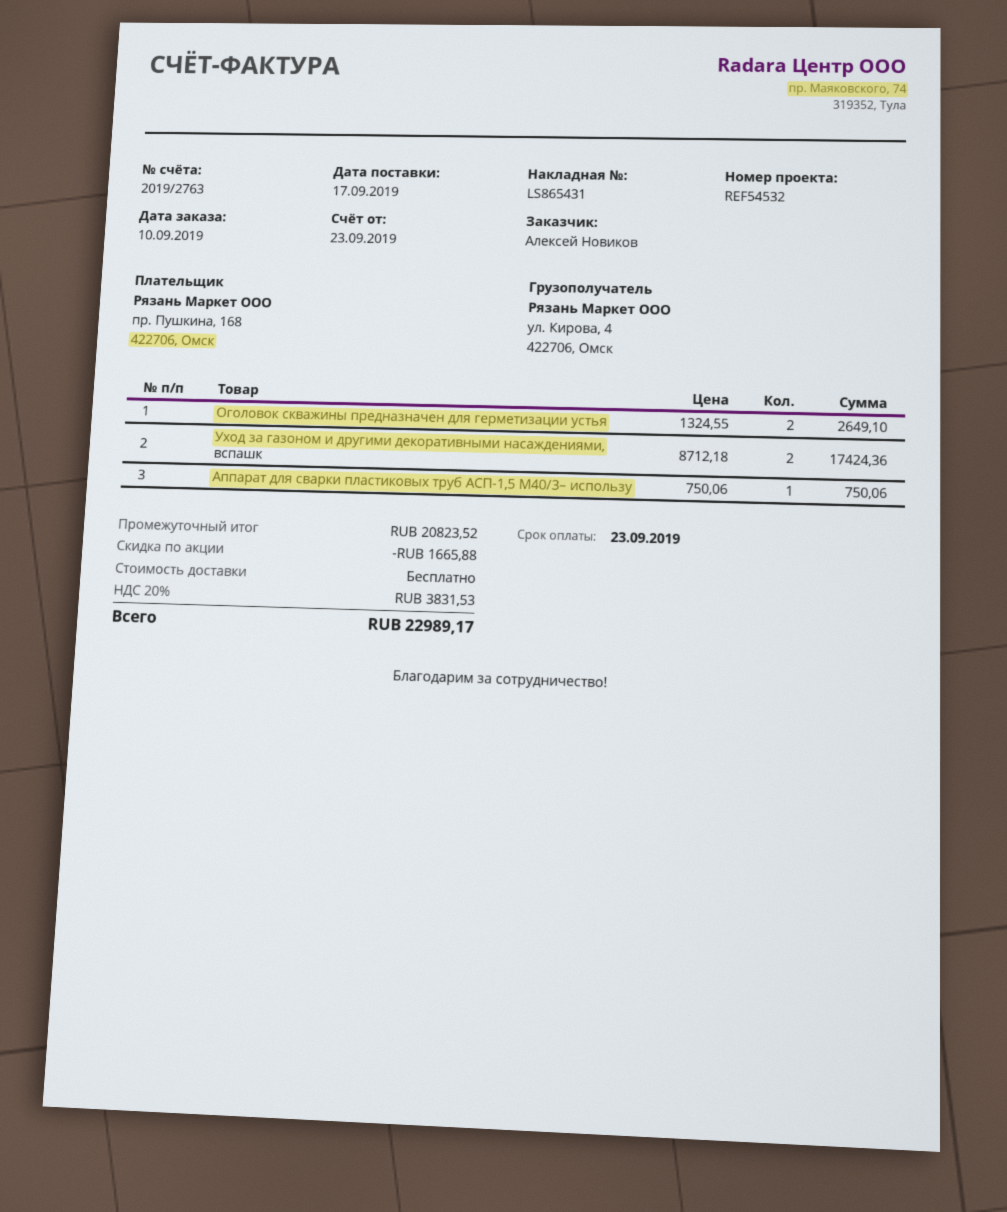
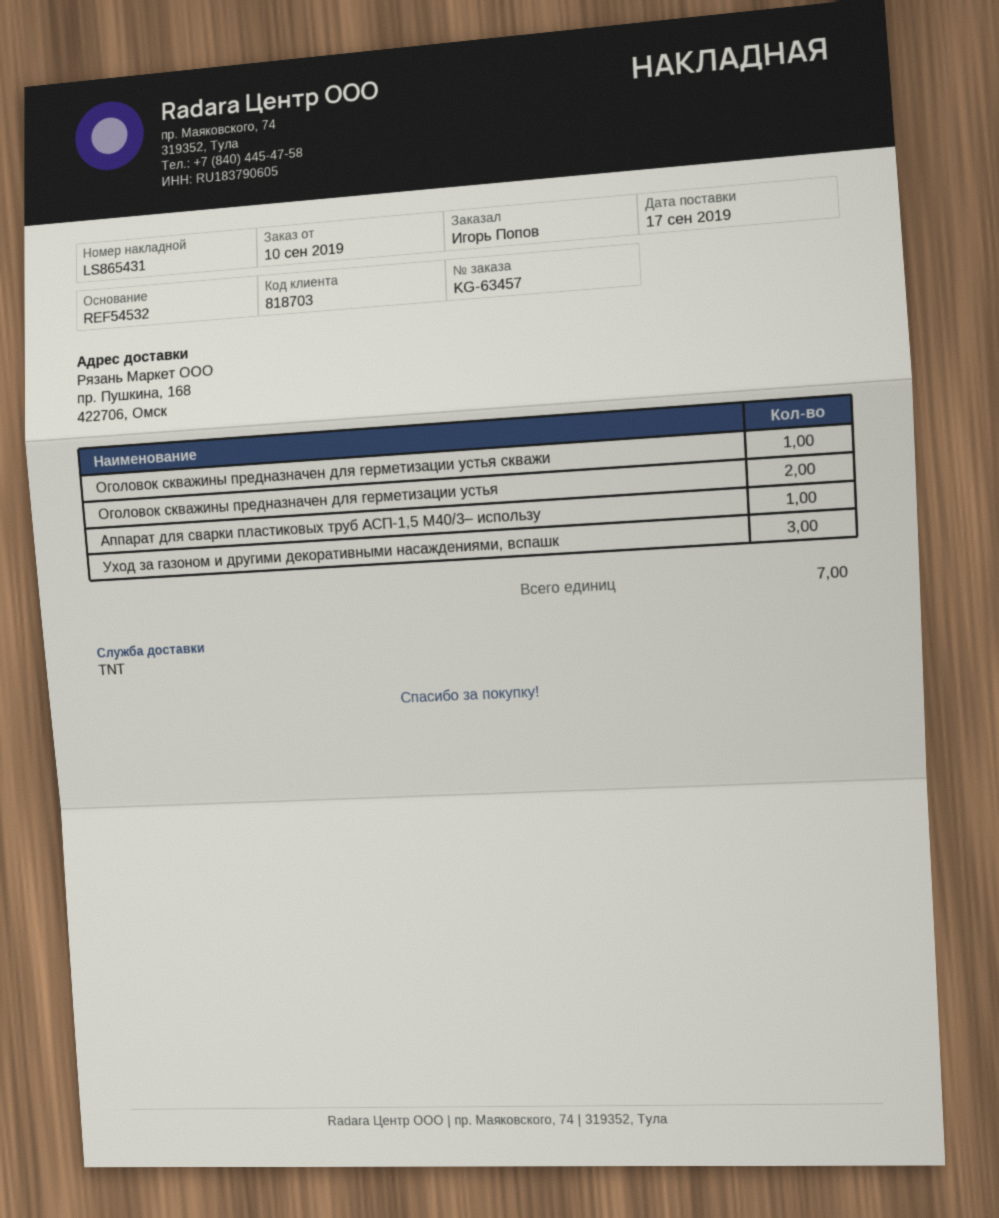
ordered by: Алексей Новиков -> Игорь Попов
ship to: ул. Кирова, 4, 422706, Омск -> пр. Пушкина, 168, 422706, Омск
Уход за газоном и другими декоративными насаждениями, вспашк: 2 -> 3
Оголовок скважины предназначен для герметизации устья скважи: none -> 1

